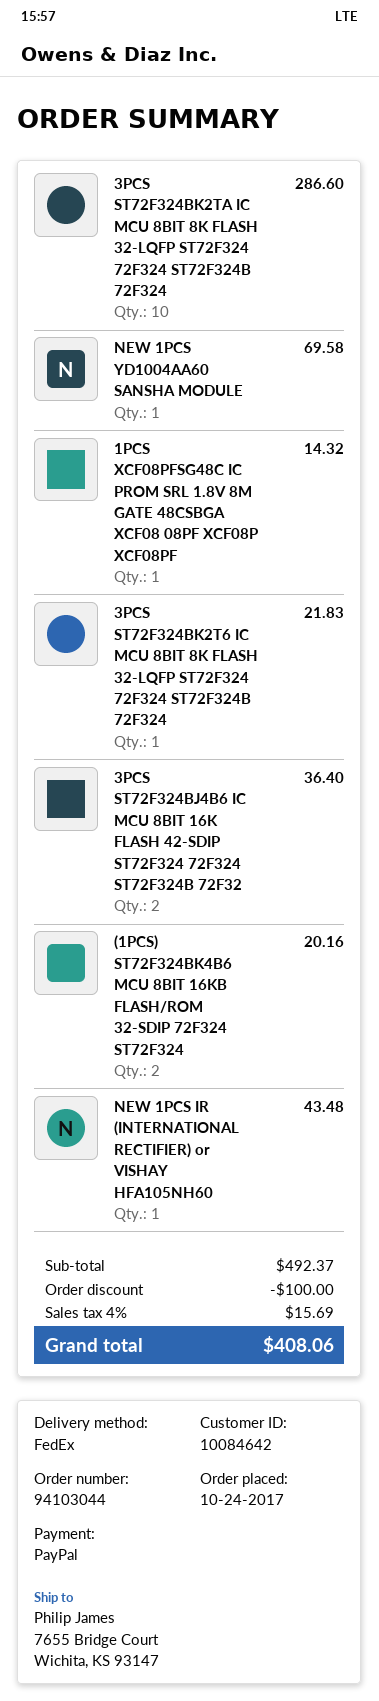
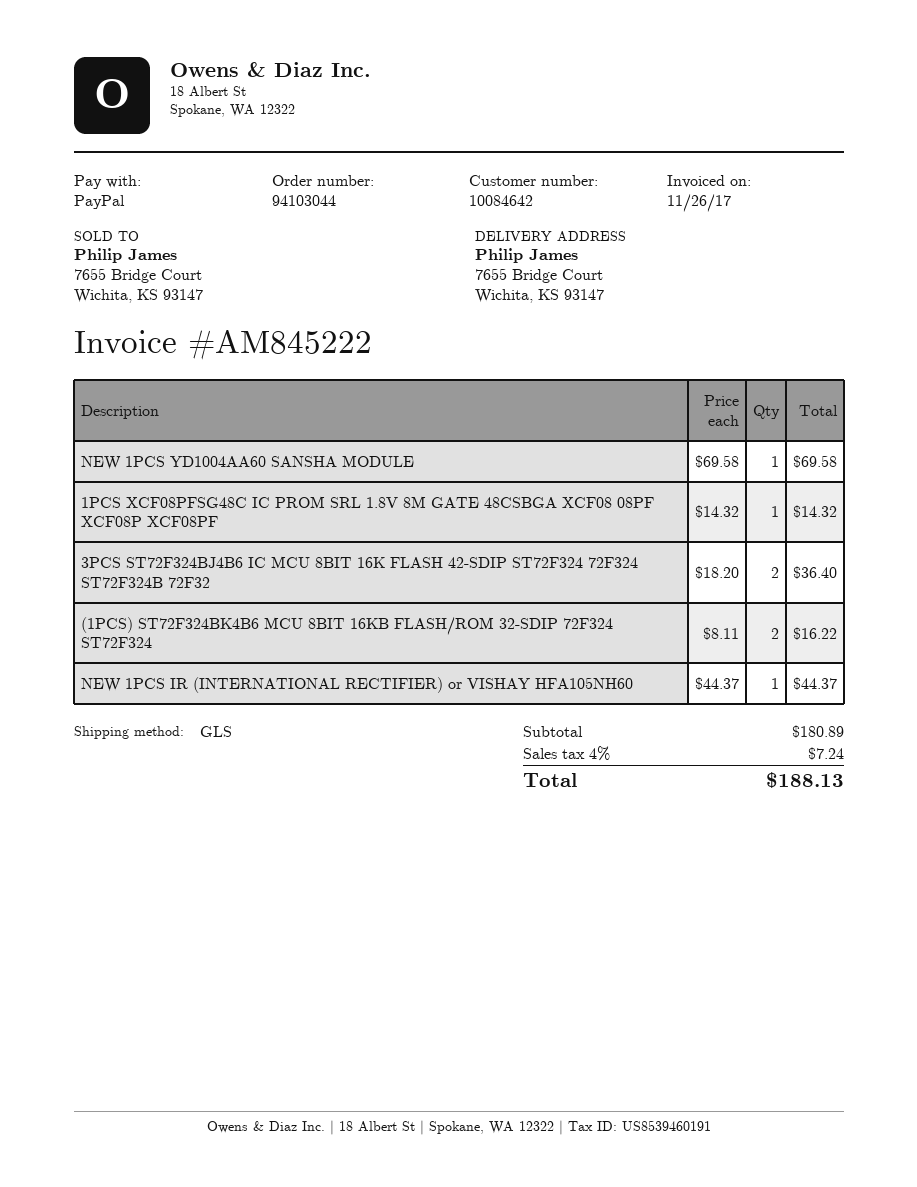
shipping method: FedEx -> GLS
3PCS ST72F324BK2TA IC MCU 8BIT 8K FLASH 32-LQFP ST72F324 72F324 ST72F324B 72F324: 10 for 286.60 -> none
3PCS ST72F324BK2T6 IC MCU 8BIT 8K FLASH 32-LQFP ST72F324 72F324 ST72F324B 72F324: 1 for 21.83 -> none
(1PCS) ST72F324BK4B6 MCU 8BIT 16KB FLASH/ROM 32-SDIP 72F324 ST72F324: 2 for 20.16 -> 2 for 16.22
NEW 1PCS IR (INTERNATIONAL RECTIFIER) or VISHAY HFA105NH60: 1 for 43.48 -> 1 for 44.37
subtotal: 492.37 -> 180.89
discount: 100.00 -> none
tax: 4% = 15.69 -> 4% = 7.24
total: 408.06 -> 188.13

